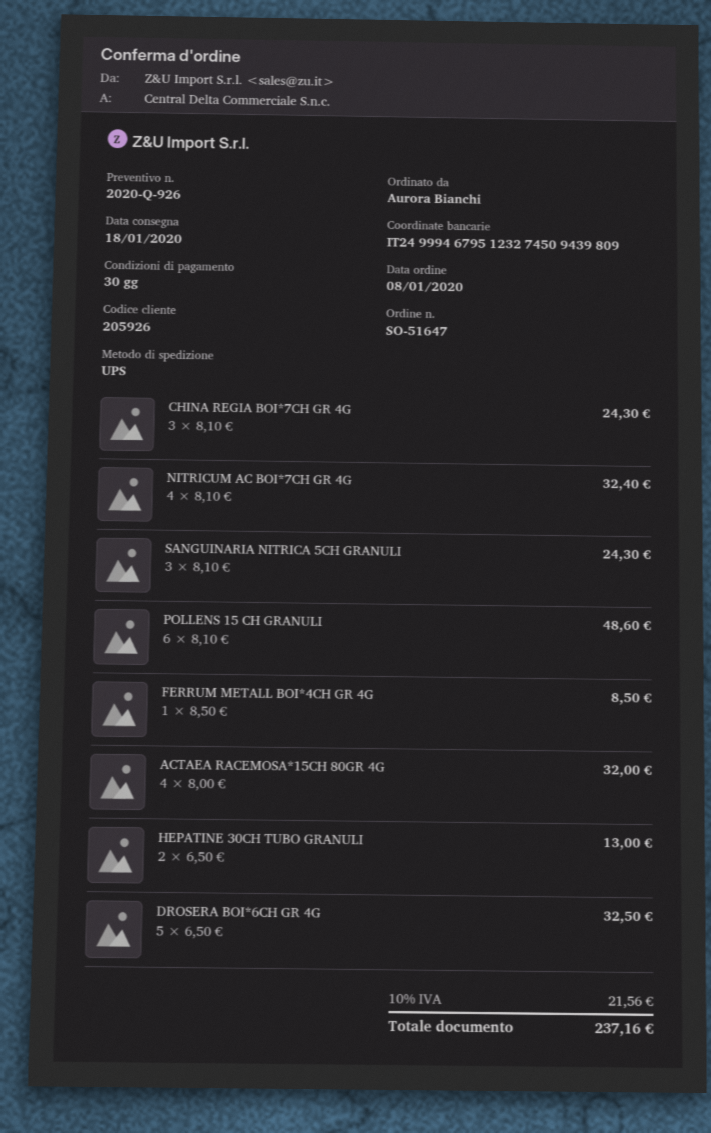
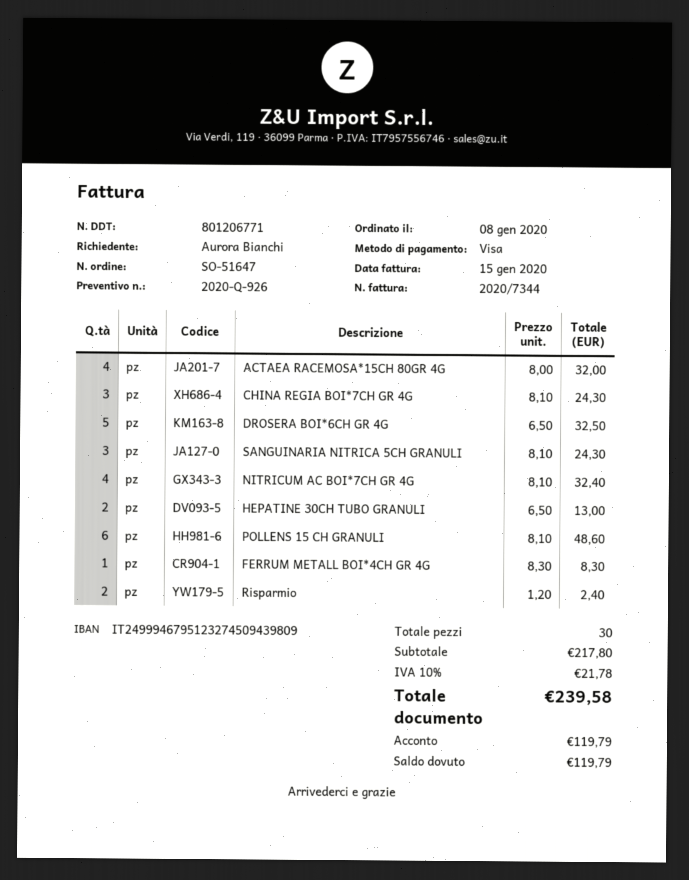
FERRUM METALL BOI*4CH GR 4G: 1 x 8.50 = 8.50 -> 1 x 8.30 = 8.30
Risparmio: none -> 2 x 1.20 = 2.40
tax: 10% = 21.56 -> 10% = 21.78
total: 237.16 -> 239.58

